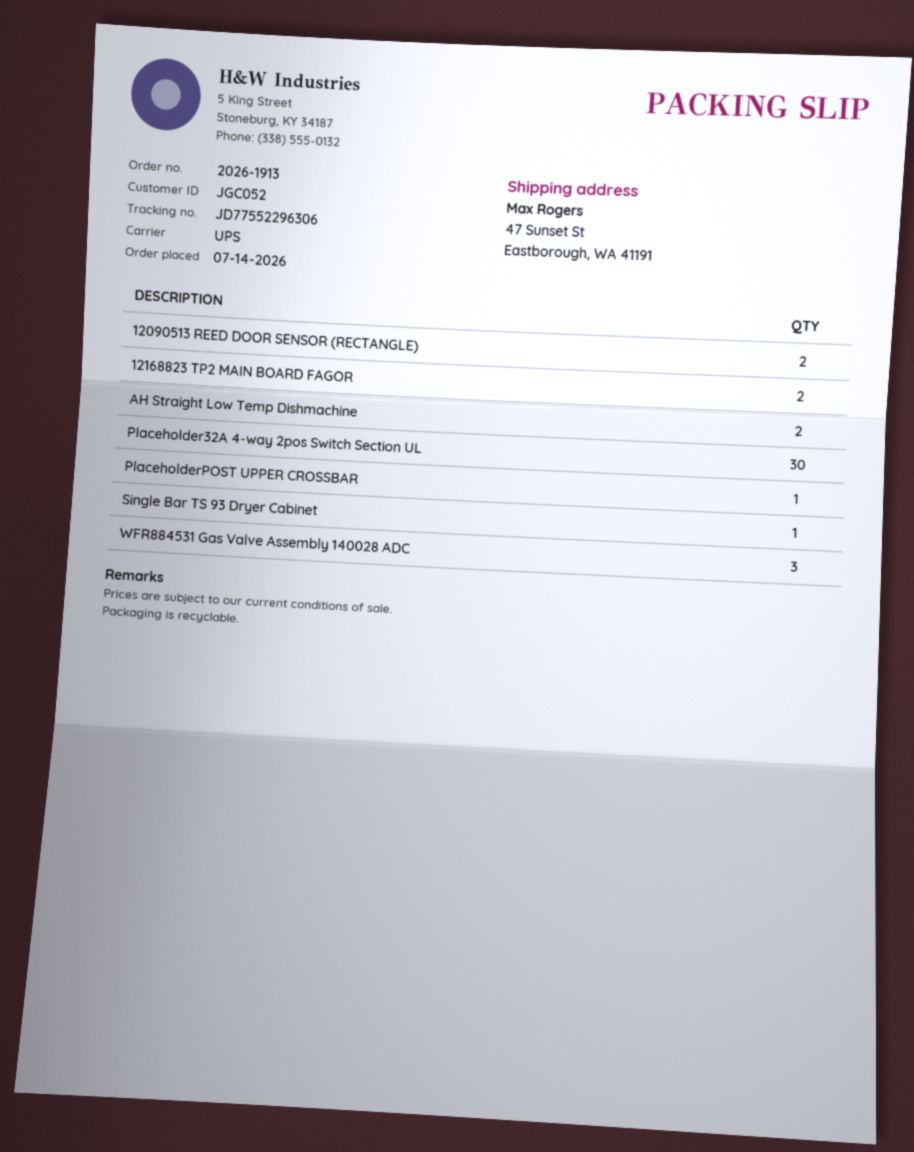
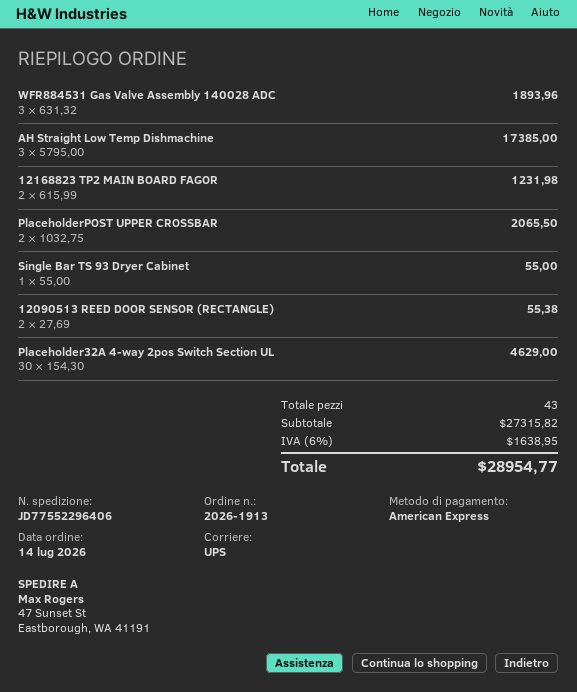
tracking number: JD77552296306 -> JD77552296406
AH Straight Low Temp Dishmachine: 2 -> 3
PlaceholderPOST UPPER CROSSBAR: 1 -> 2

